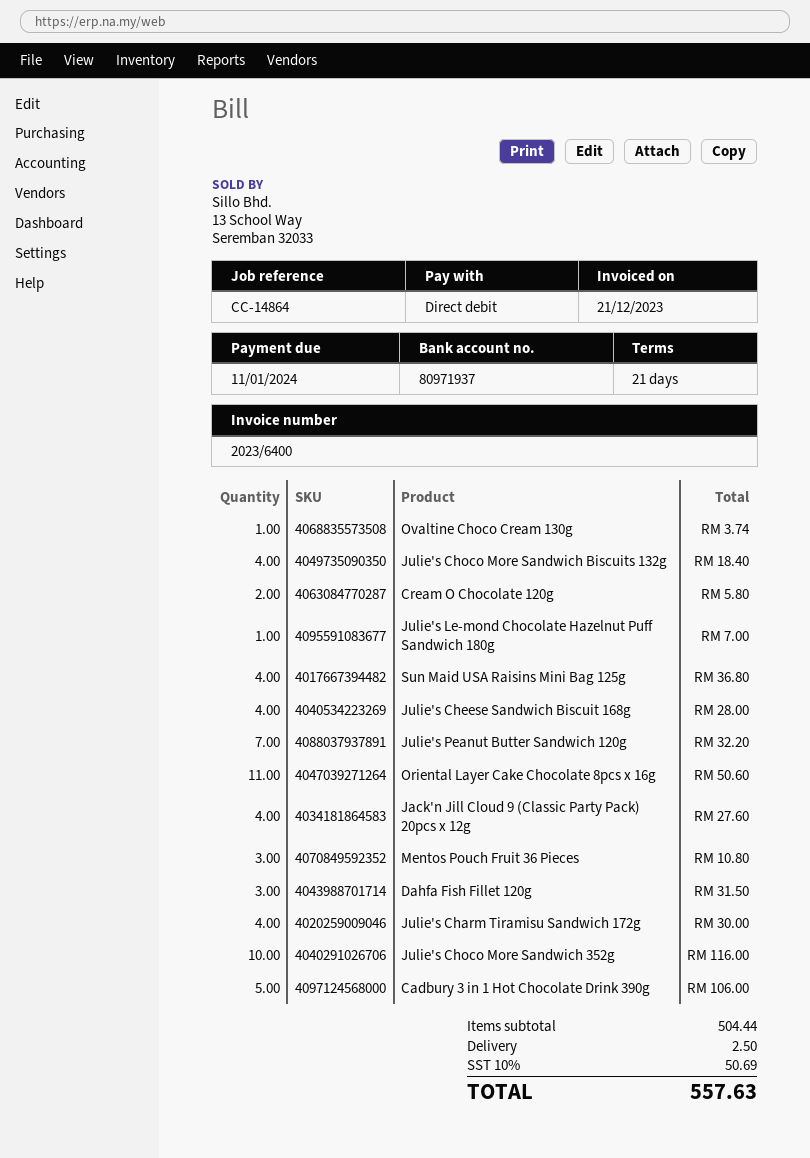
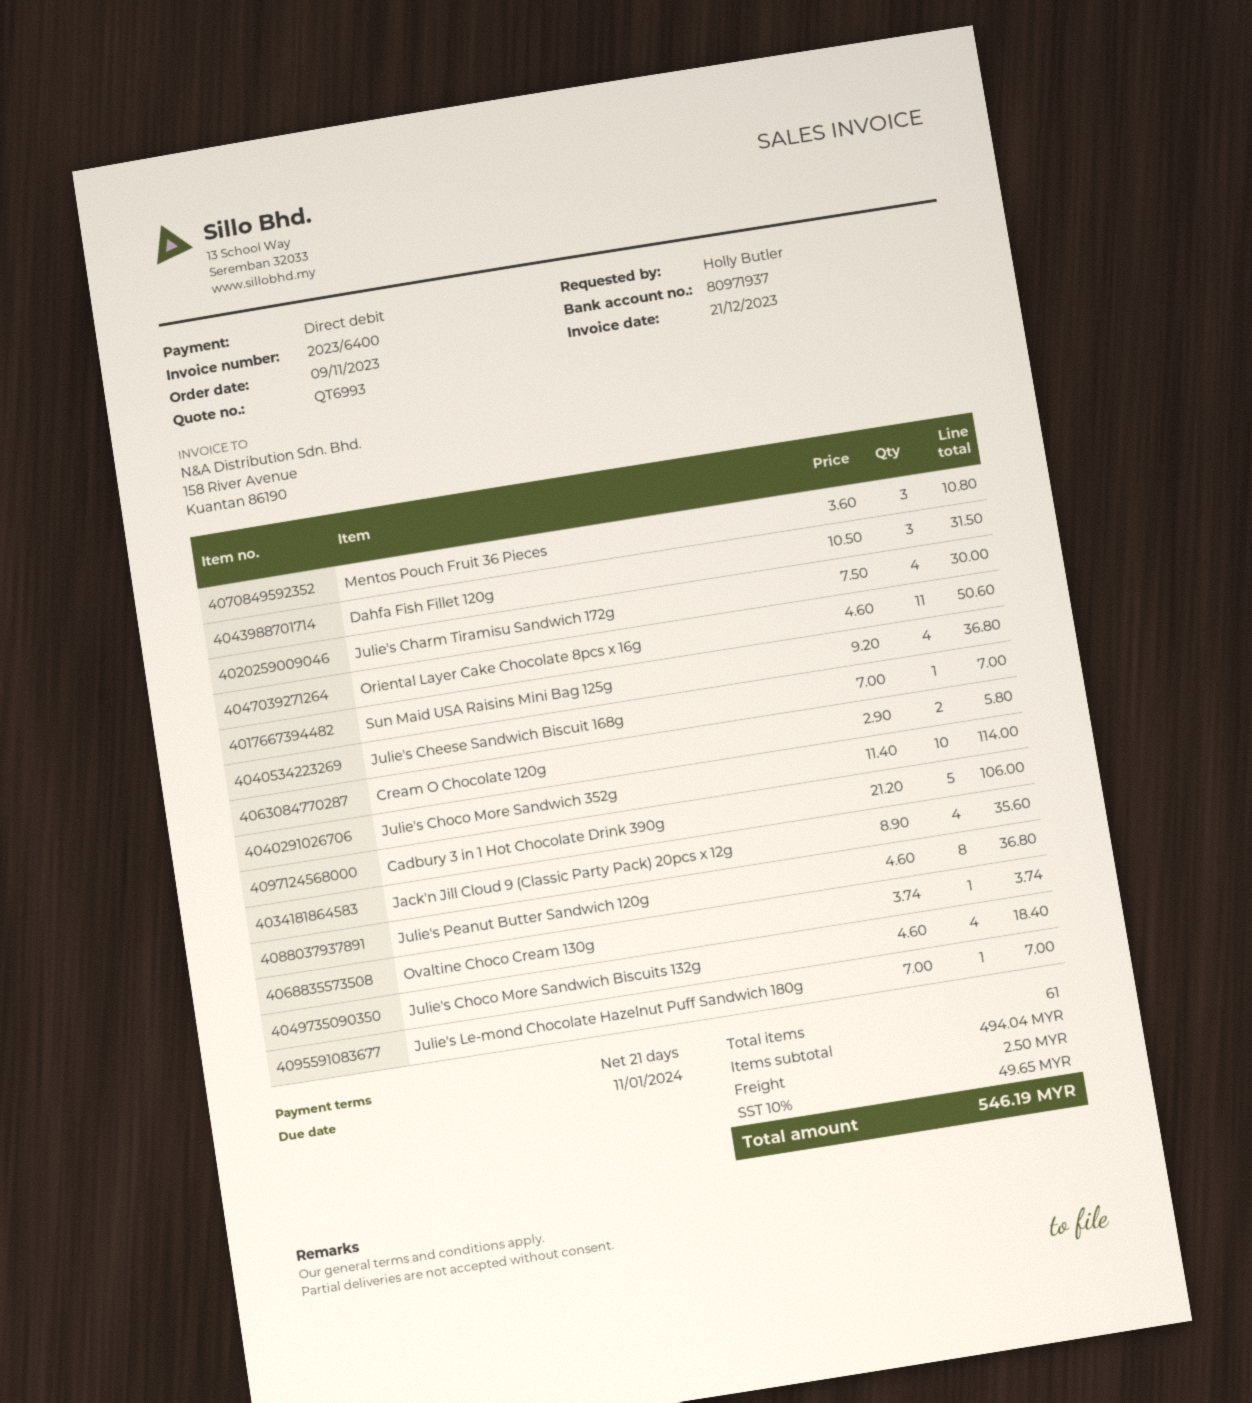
Julie's Cheese Sandwich Biscuit 168g: 4 for 28.00 -> 1 for 7.00
Julie's Peanut Butter Sandwich 120g: 7 for 32.20 -> 8 for 36.80
Jack'n Jill Cloud 9 (Classic Party Pack) 20pcs x 12g: 4 for 27.60 -> 4 for 35.60
Julie's Choco More Sandwich 352g: 10 for 116.00 -> 10 for 114.00
subtotal: 504.44 -> 494.04
tax: 10% = 50.69 -> 10% = 49.65
total: 557.63 -> 546.19

